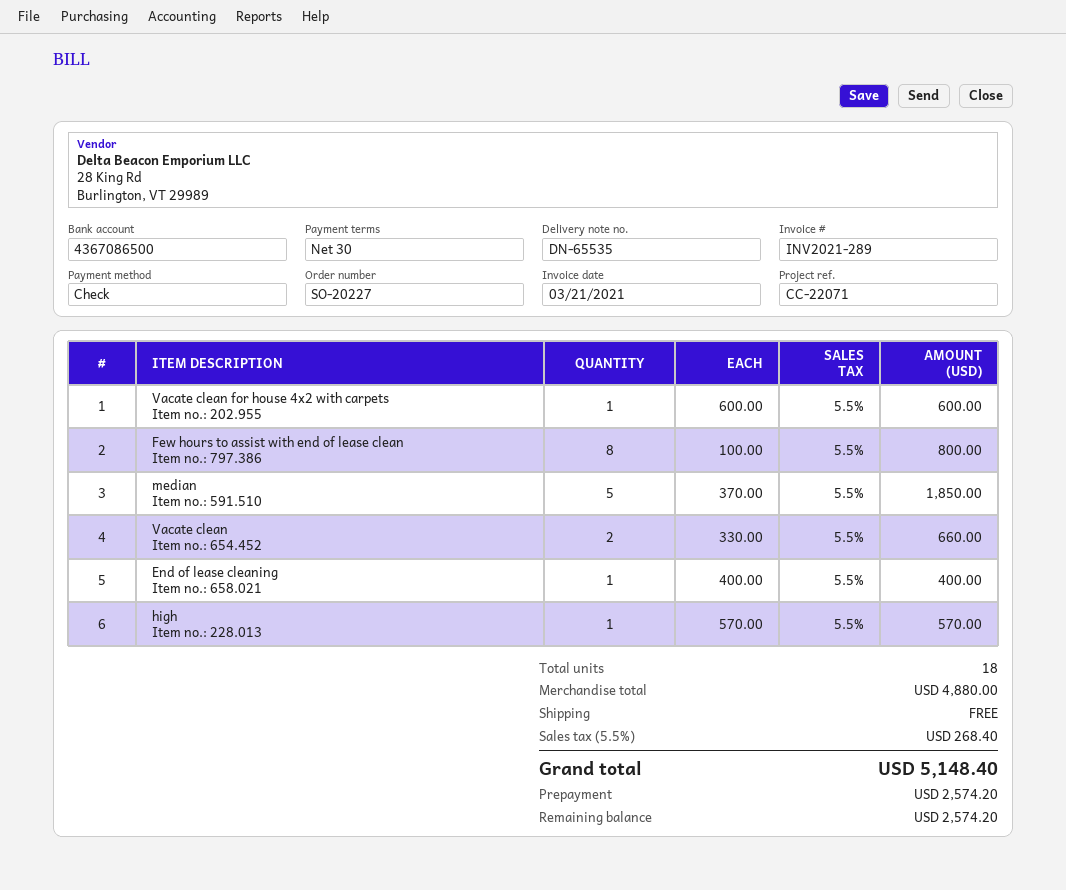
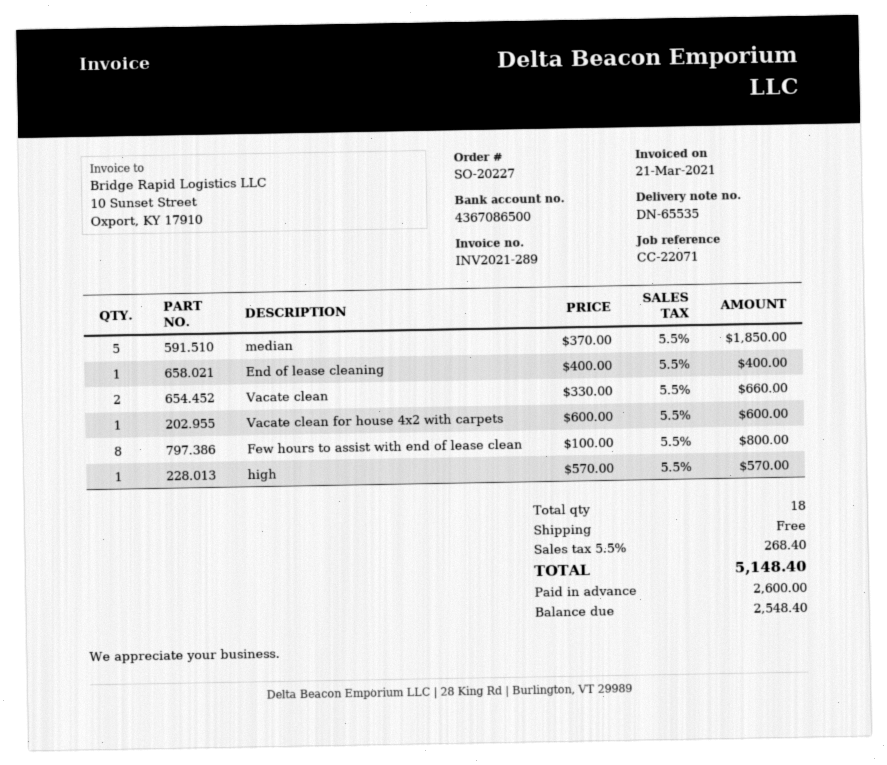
deposit: 2574.20 -> 2600.00
balance: 2574.20 -> 2548.40

